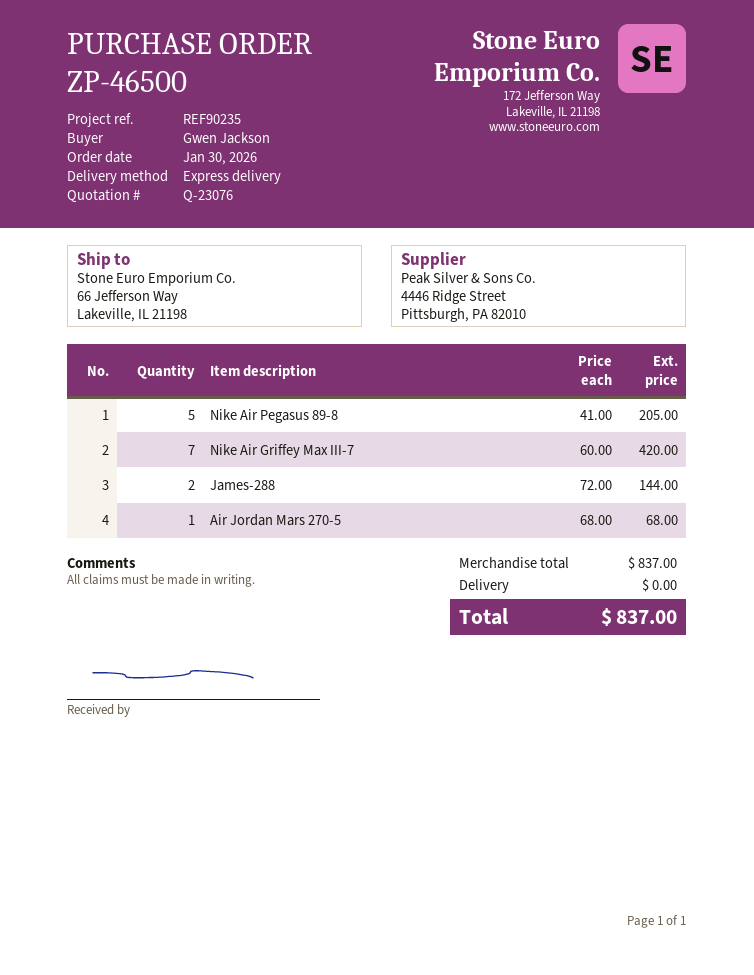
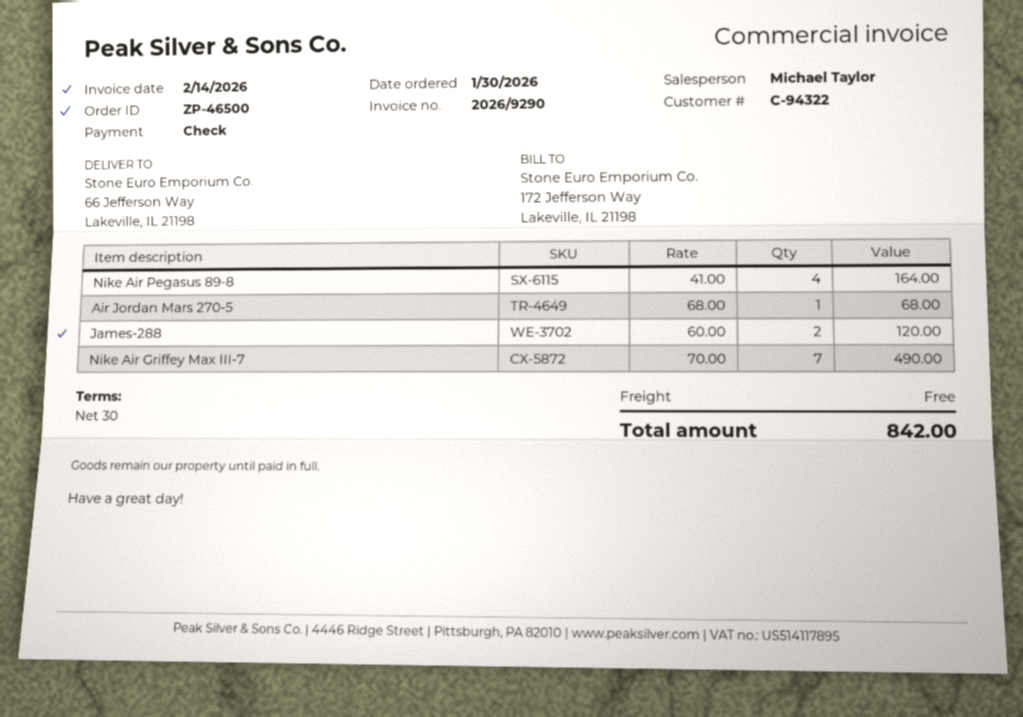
Nike Air Pegasus 89-8: 5 x 41.00 = 205.00 -> 4 x 41.00 = 164.00
Nike Air Griffey Max III-7: 7 x 60.00 = 420.00 -> 7 x 70.00 = 490.00
James-288: 2 x 72.00 = 144.00 -> 2 x 60.00 = 120.00
total: 837.00 -> 842.00

